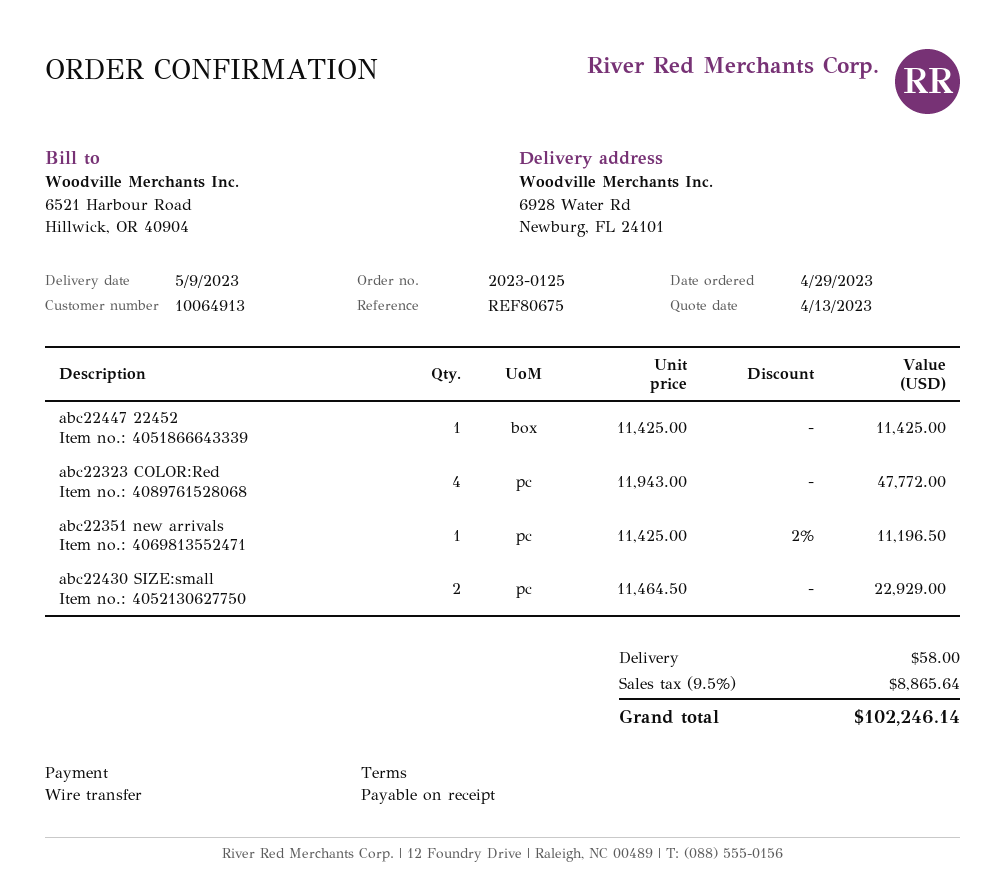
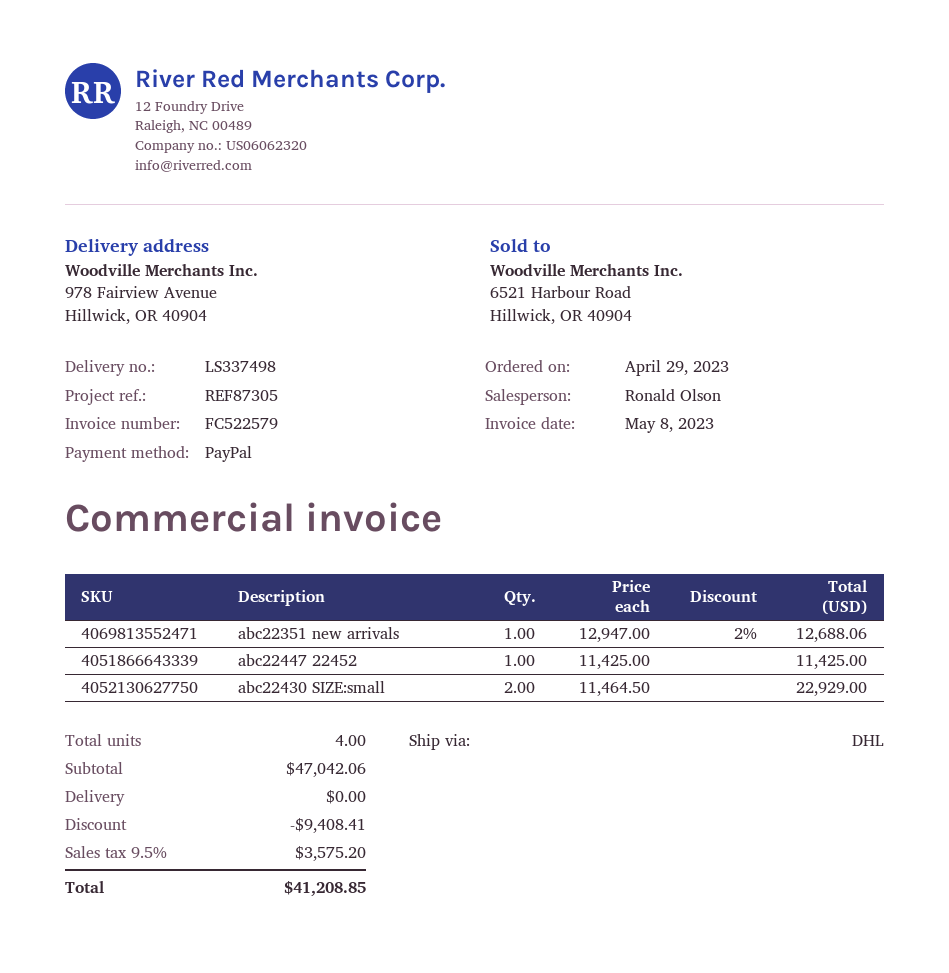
reference: REF80675 -> REF87305
payment method: bank transfer -> PayPal
ship to: 6928 Water Rd, Newburg, FL 24101 -> 978 Fairview Avenue, Hillwick, OR 40904
abc22323 COLOR:Red: 4 x 11943.00 = 47772.00 -> none
abc22351 new arrivals: 1 x 11425.00 - 2% = 11196.50 -> 1 x 12947.00 - 2% = 12688.06
discount: none -> 9408.41
shipping: 58.00 -> 0.00
tax: 9.5% = 8865.64 -> 9.5% = 3575.20
total: 102246.14 -> 41208.85

